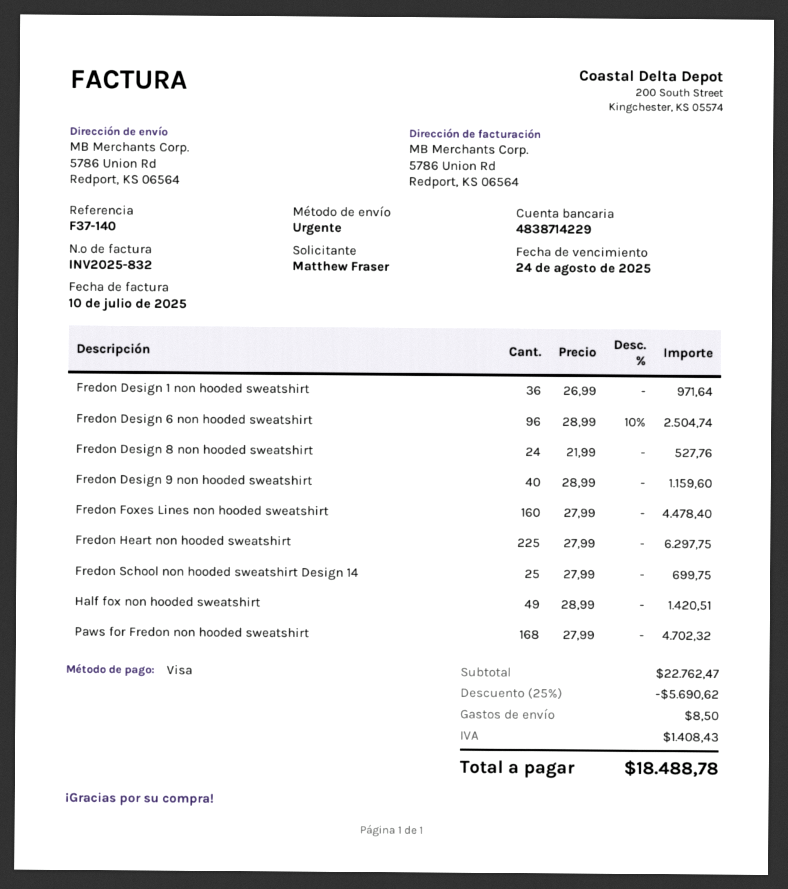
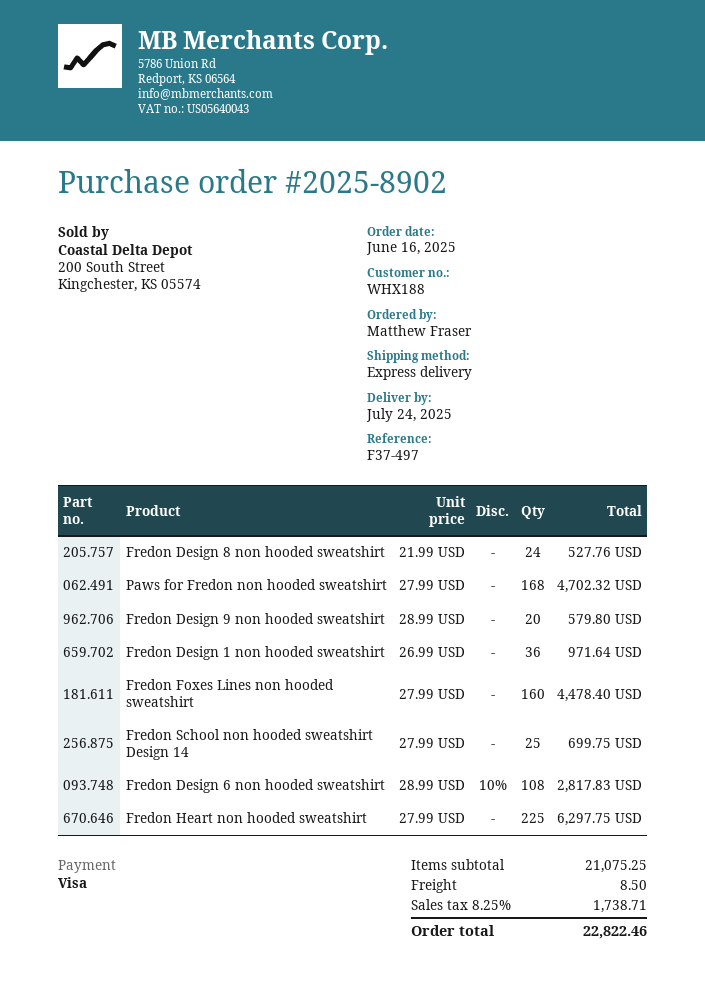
reference: F37-140 -> F37-497
Fredon Design 6 non hooded sweatshirt: 96 x 28.99 - 10% = 2504.74 -> 108 x 28.99 - 10% = 2817.83
Fredon Design 9 non hooded sweatshirt: 40 x 28.99 = 1159.60 -> 20 x 28.99 = 579.80
Half fox non hooded sweatshirt: 49 x 28.99 = 1420.51 -> none
subtotal: 22762.47 -> 21075.25
discount: 25% = 5690.62 -> none
tax: 1408.43 -> 1738.71
total: 18488.78 -> 22822.46

